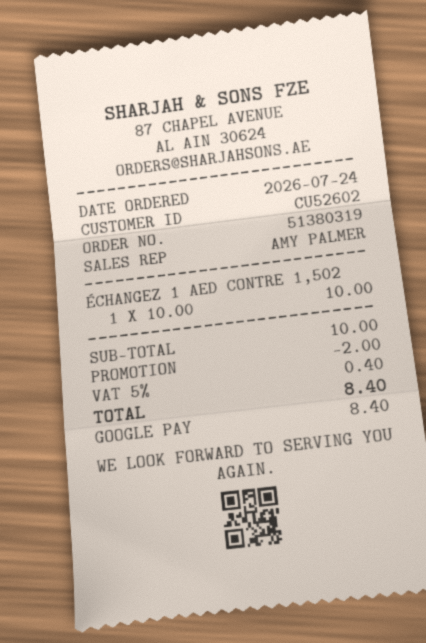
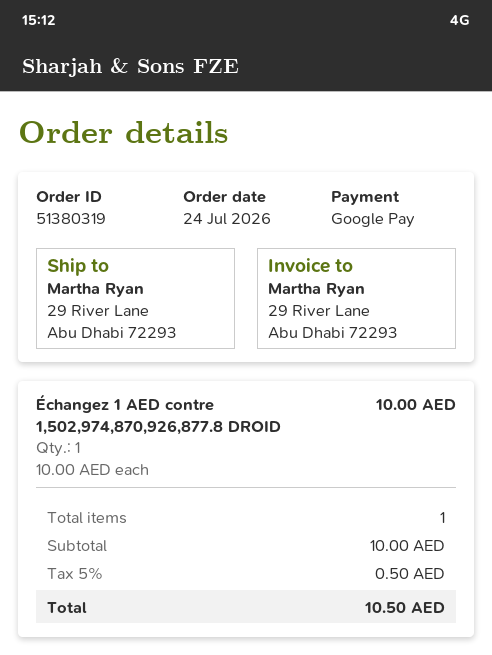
discount: 2.00 -> none
tax: 5% = 0.40 -> 5% = 0.50
total: 8.40 -> 10.50

